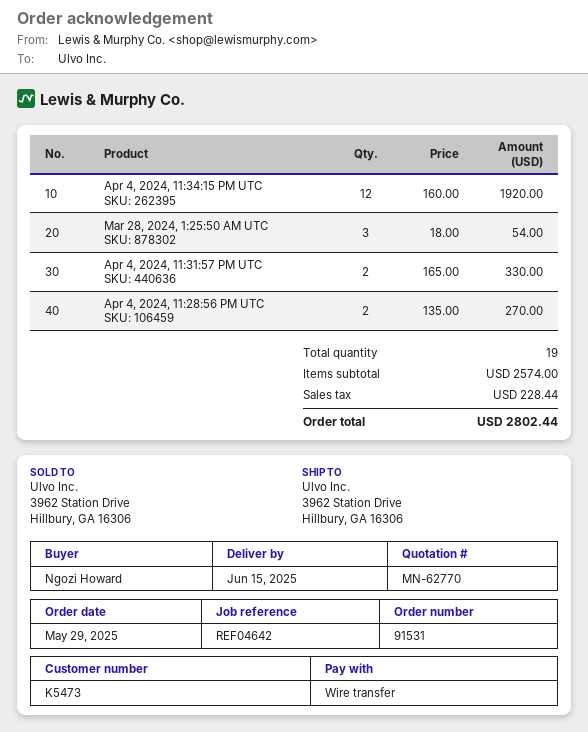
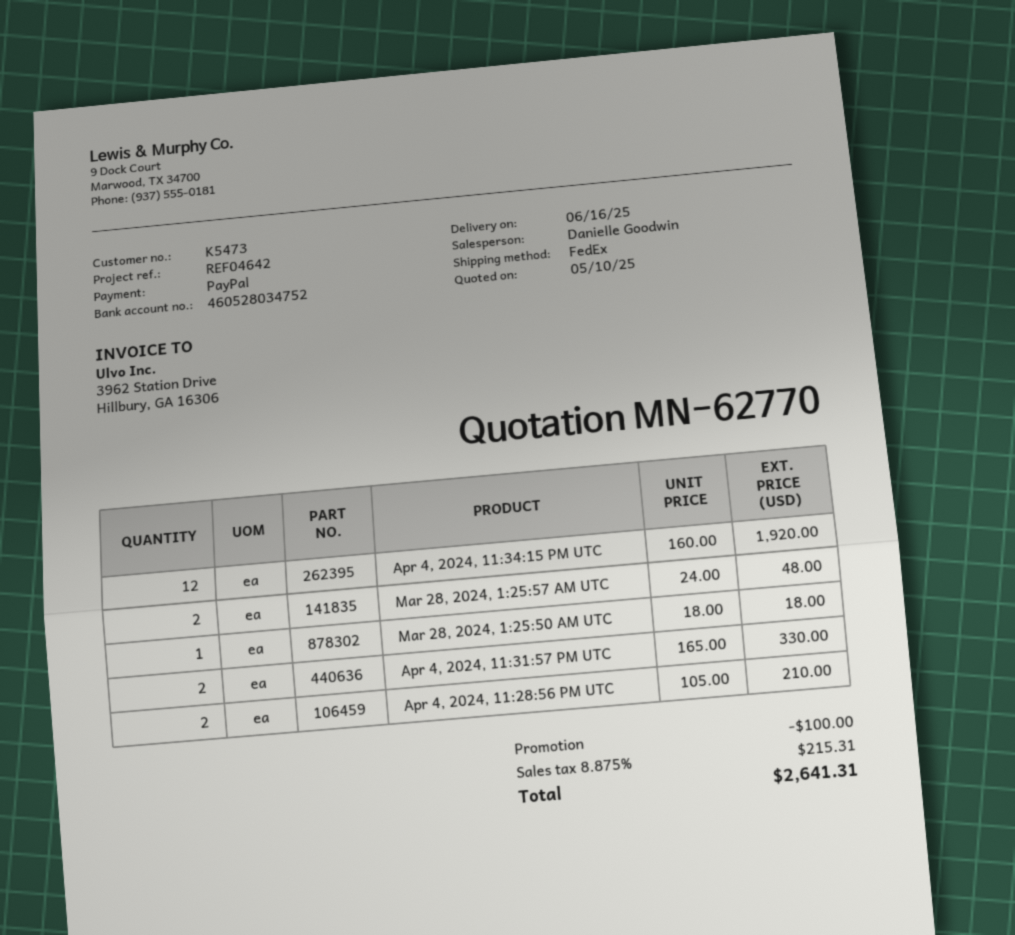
delivery date: 2025-06-15 -> 2025-06-16
payment method: bank transfer -> PayPal
Mar 28, 2024, 1:25:50 AM UTC: 3 x 18.00 = 54.00 -> 1 x 18.00 = 18.00
Apr 4, 2024, 11:28:56 PM UTC: 2 x 135.00 = 270.00 -> 2 x 105.00 = 210.00
Mar 28, 2024, 1:25:57 AM UTC: none -> 2 x 24.00 = 48.00
discount: none -> 100.00
tax: 228.44 -> 215.31
total: 2802.44 -> 2641.31

